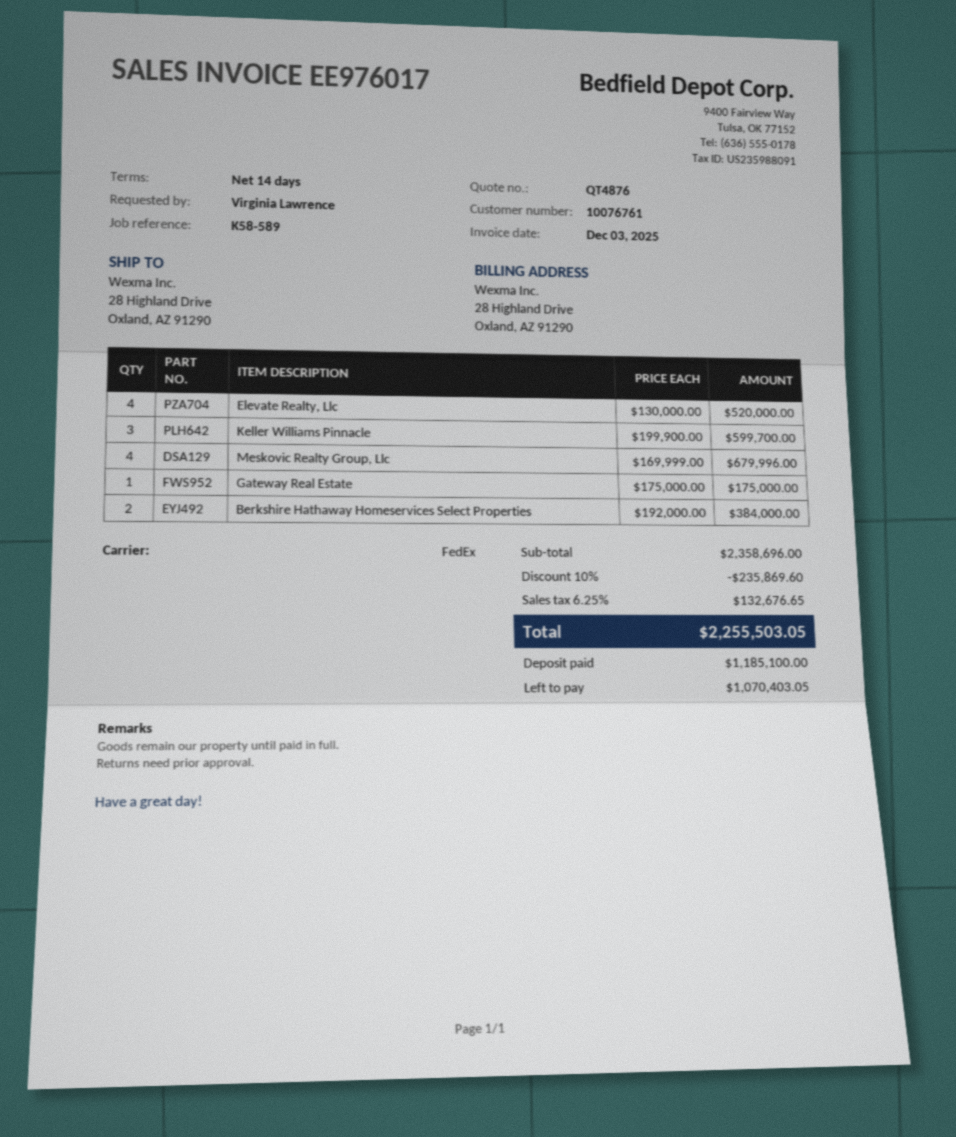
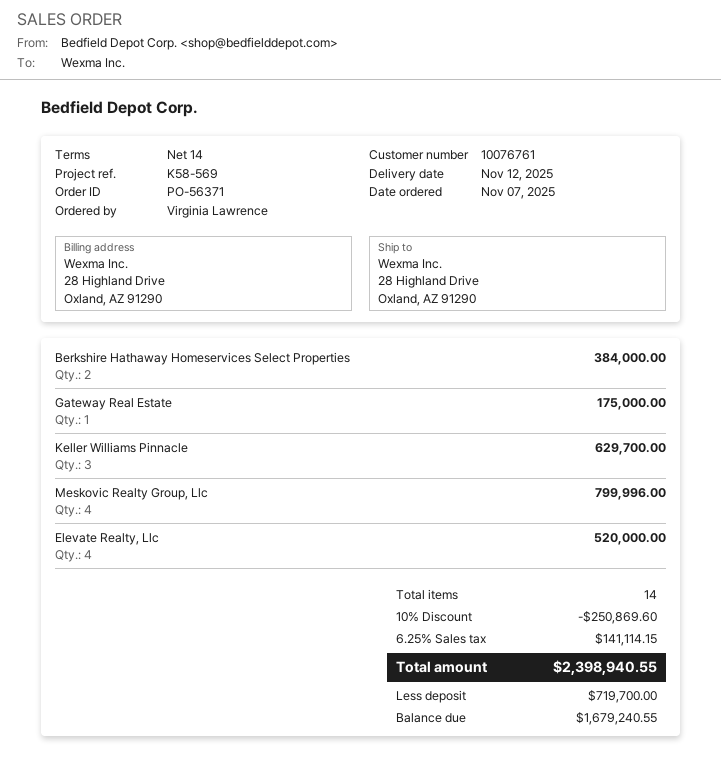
reference: K58-589 -> K58-569
Keller Williams Pinnacle: 3 for 599700.00 -> 3 for 629700.00
Meskovic Realty Group, Llc: 4 for 679996.00 -> 4 for 799996.00
discount: 10% = 235869.60 -> 10% = 250869.60
tax: 6.25% = 132676.65 -> 6.25% = 141114.15
total: 2255503.05 -> 2398940.55
deposit: 1185100.00 -> 719700.00
balance: 1070403.05 -> 1679240.55

